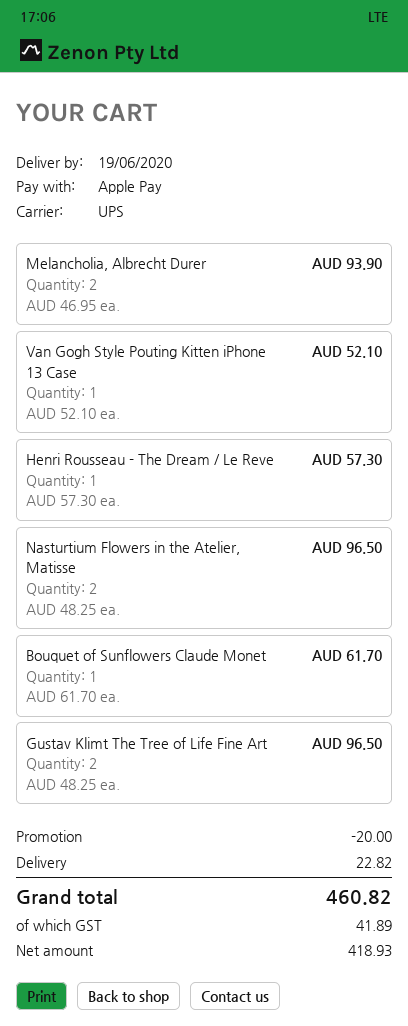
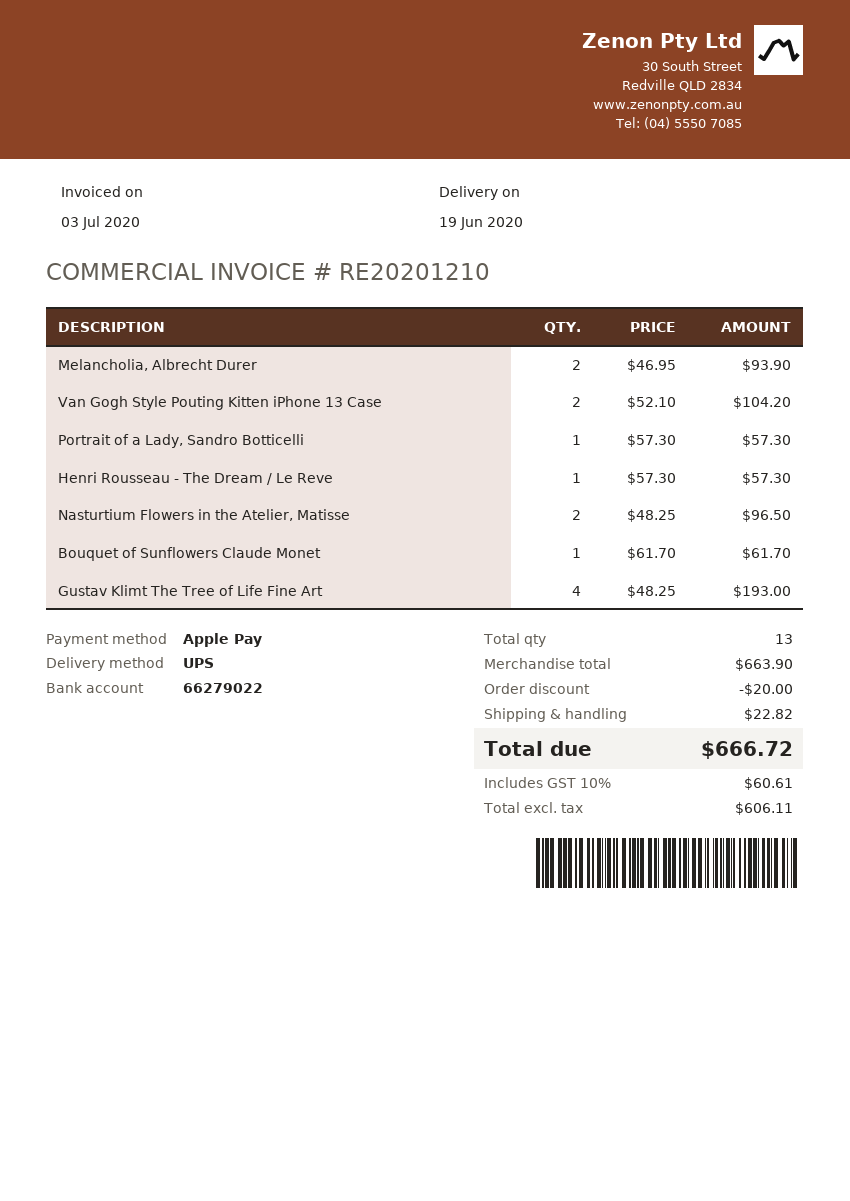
Van Gogh Style Pouting Kitten iPhone 13 Case: 1 x 52.10 = 52.10 -> 2 x 52.10 = 104.20
Gustav Klimt The Tree of Life Fine Art: 2 x 48.25 = 96.50 -> 4 x 48.25 = 193.00
Portrait of a Lady, Sandro Botticelli: none -> 1 x 57.30 = 57.30
net: 418.93 -> 606.11
tax: 41.89 -> 60.61
total: 460.82 -> 666.72

